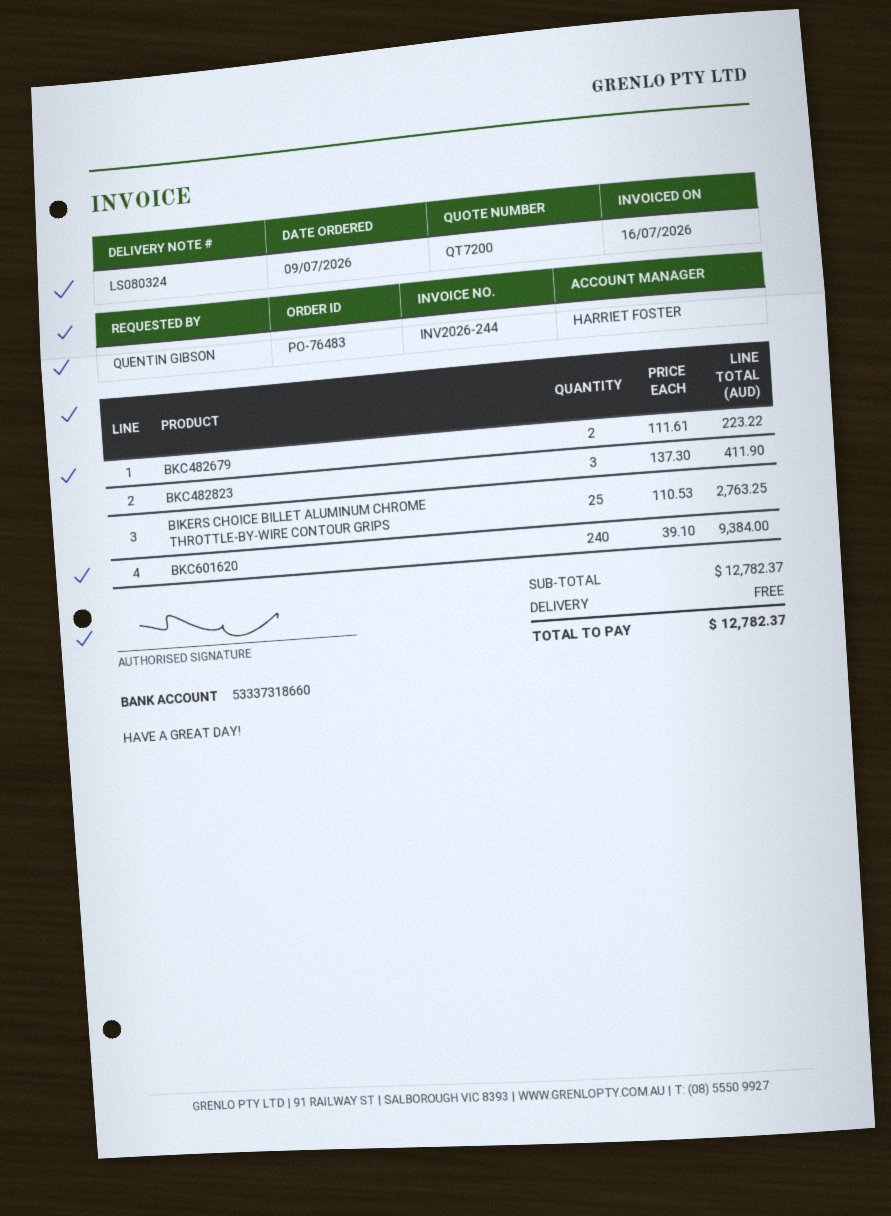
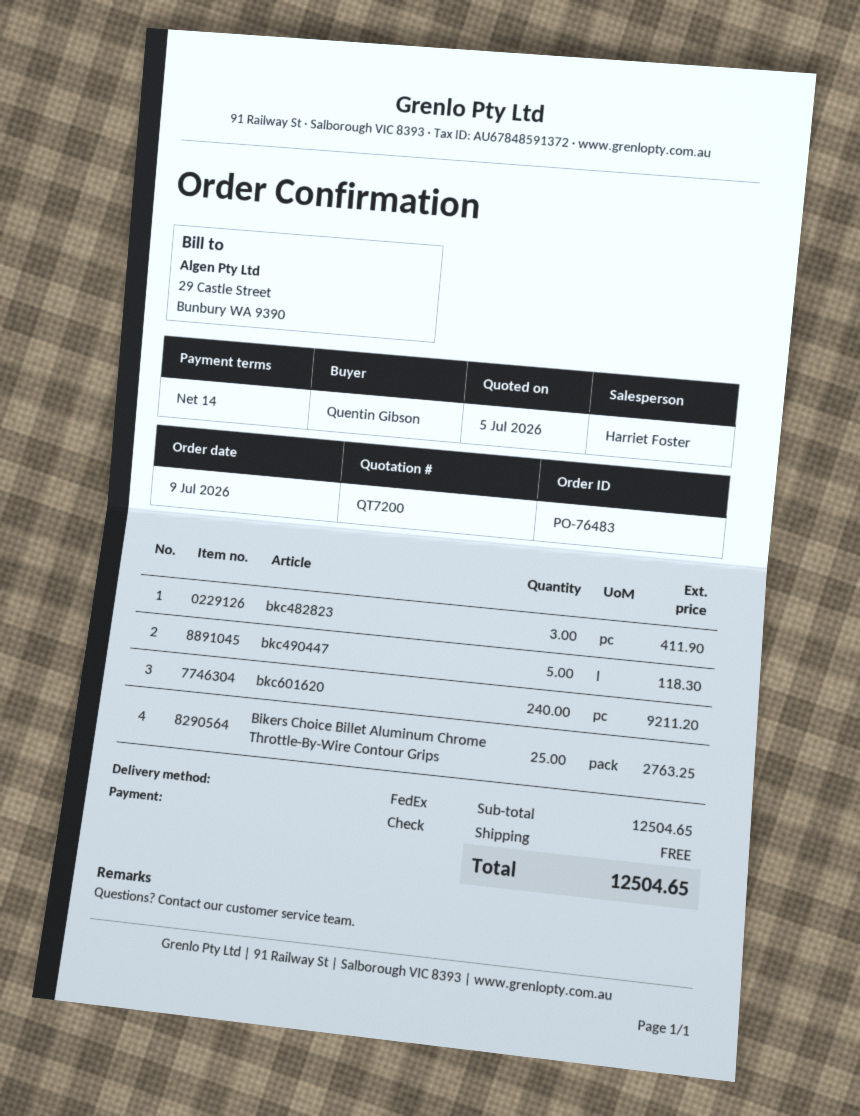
BKC482679: 2 for 223.22 -> none
BKC601620: 240 for 9384.00 -> 240 for 9211.20
bkc490447: none -> 5 for 118.30
subtotal: 12782.37 -> 12504.65
total: 12782.37 -> 12504.65

